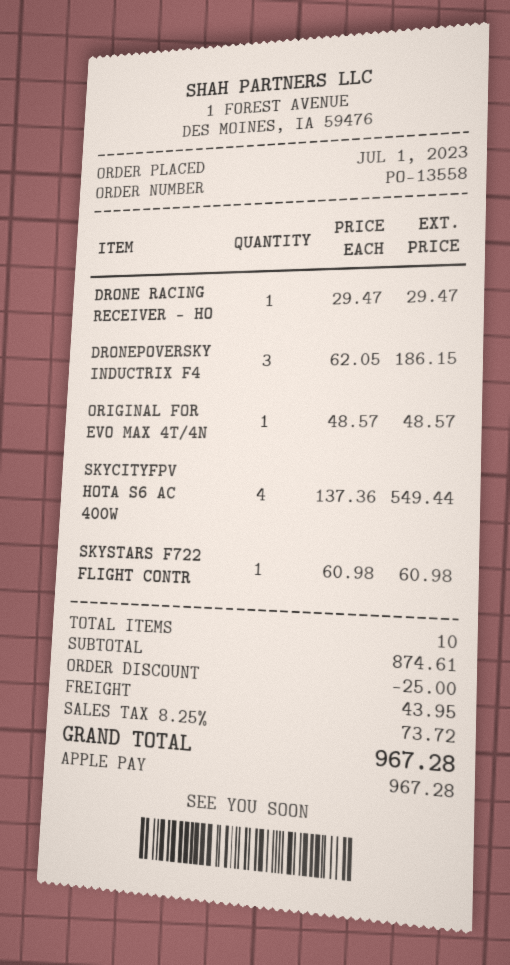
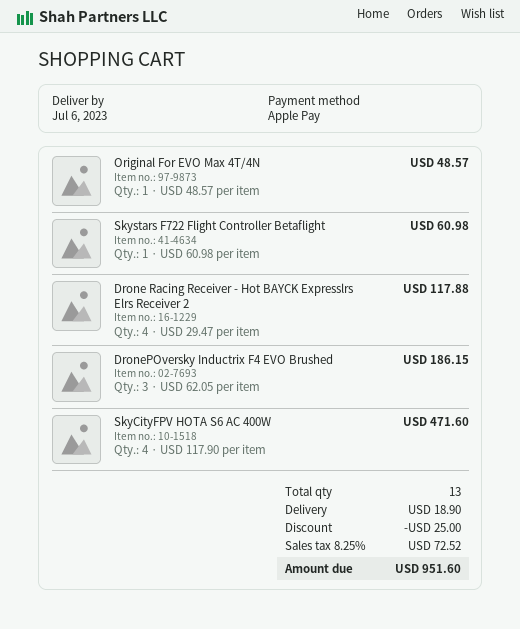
DRONE RACING RECEIVER - HO: 1 x 29.47 = 29.47 -> 4 x 29.47 = 117.88
SKYCITYFPV HOTA S6 AC 400W: 4 x 137.36 = 549.44 -> 4 x 117.90 = 471.60
total quantity: 10 -> 13
shipping: 43.95 -> 18.90
tax: 8.25% = 73.72 -> 8.25% = 72.52
total: 967.28 -> 951.60

